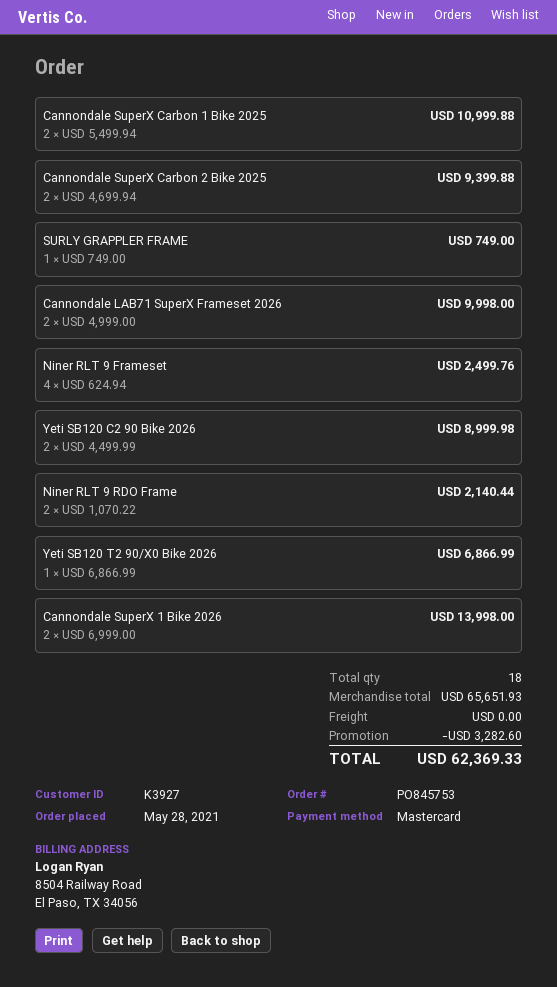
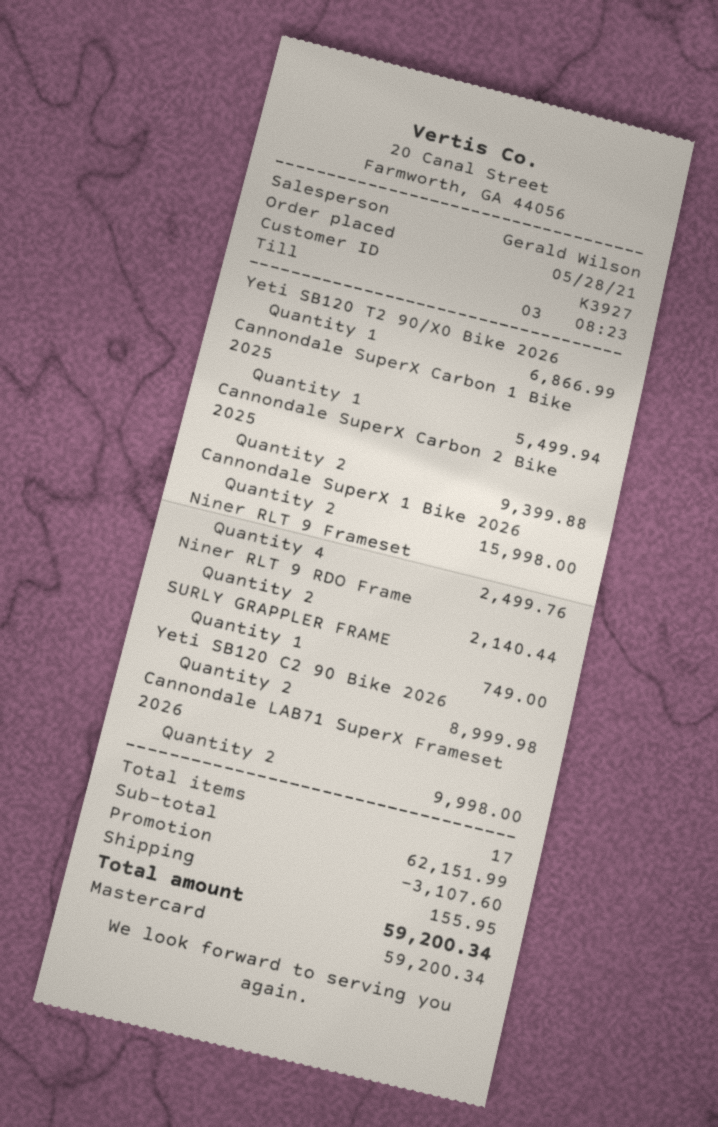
Cannondale SuperX Carbon 1 Bike 2025: 2 for 10999.88 -> 1 for 5499.94
Cannondale SuperX 1 Bike 2026: 2 for 13998.00 -> 2 for 15998.00
total quantity: 18 -> 17
subtotal: 65651.93 -> 62151.99
discount: 3282.60 -> 3107.60
shipping: 0.00 -> 155.95
total: 62369.33 -> 59200.34

